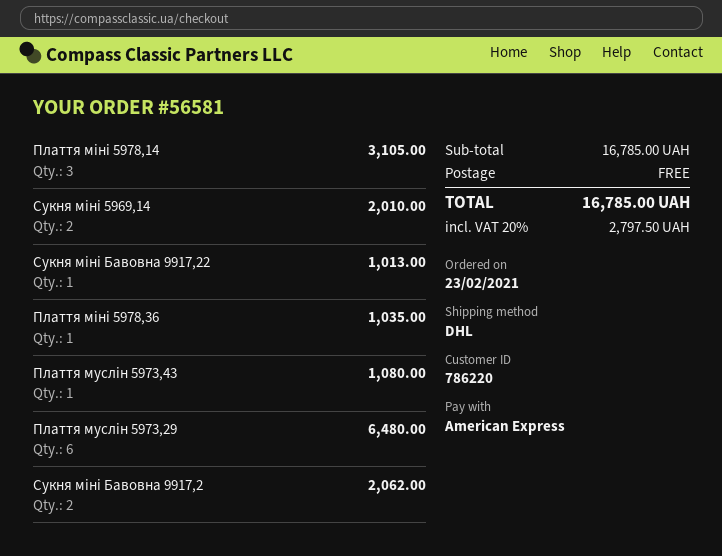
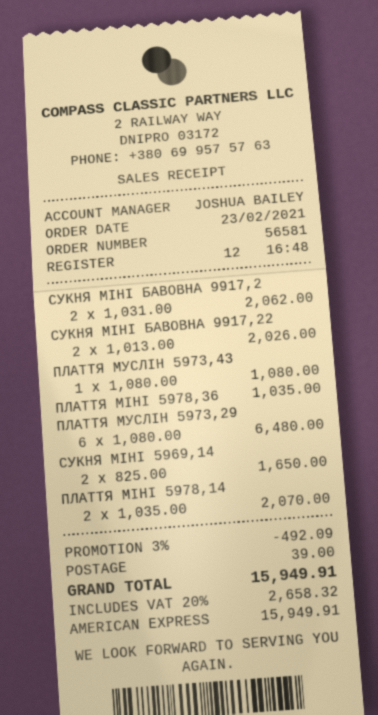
Плаття міні 5978,14: 3 for 3105.00 -> 2 for 2070.00
Сукня міні 5969,14: 2 for 2010.00 -> 2 for 1650.00
Сукня міні Бавовна 9917,22: 1 for 1013.00 -> 2 for 2026.00
discount: none -> 3% = 492.09
shipping: 0.00 -> 39.00
tax: 20% = 2797.50 -> 20% = 2658.32
total: 16785.00 -> 15949.91

